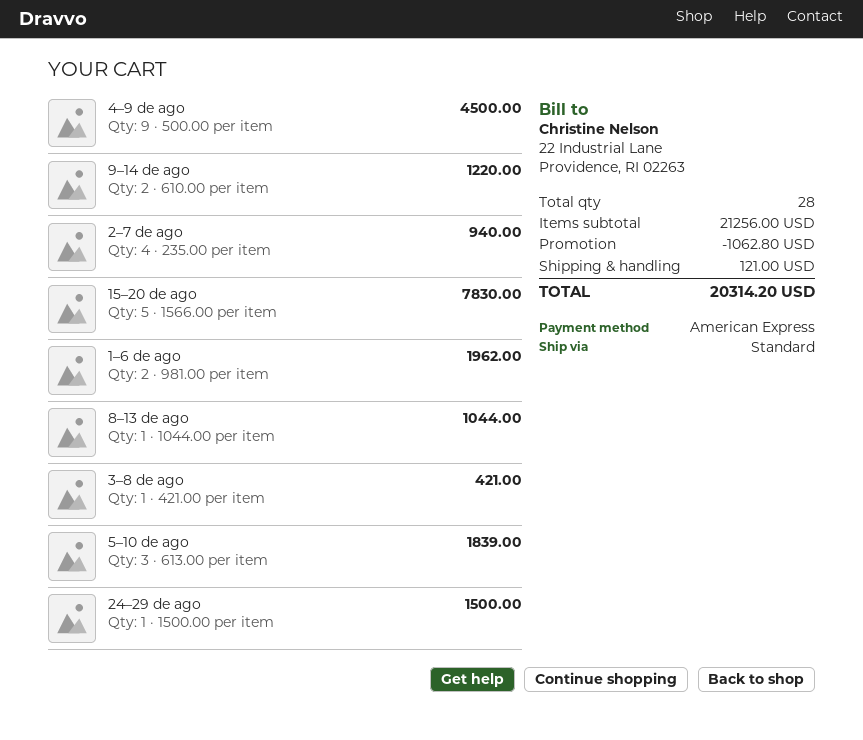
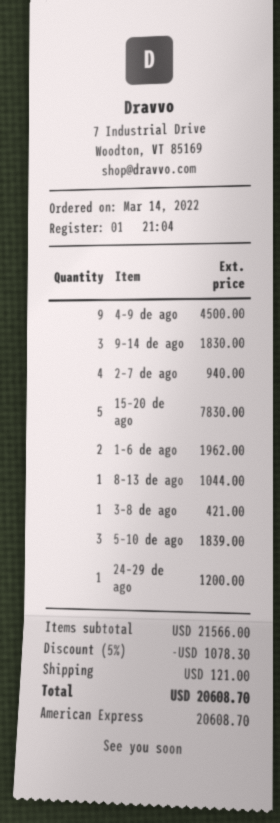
9–14 de ago: 2 for 1220.00 -> 3 for 1830.00
24–29 de ago: 1 for 1500.00 -> 1 for 1200.00
subtotal: 21256.00 -> 21566.00
discount: 1062.80 -> 1078.30
total: 20314.20 -> 20608.70

